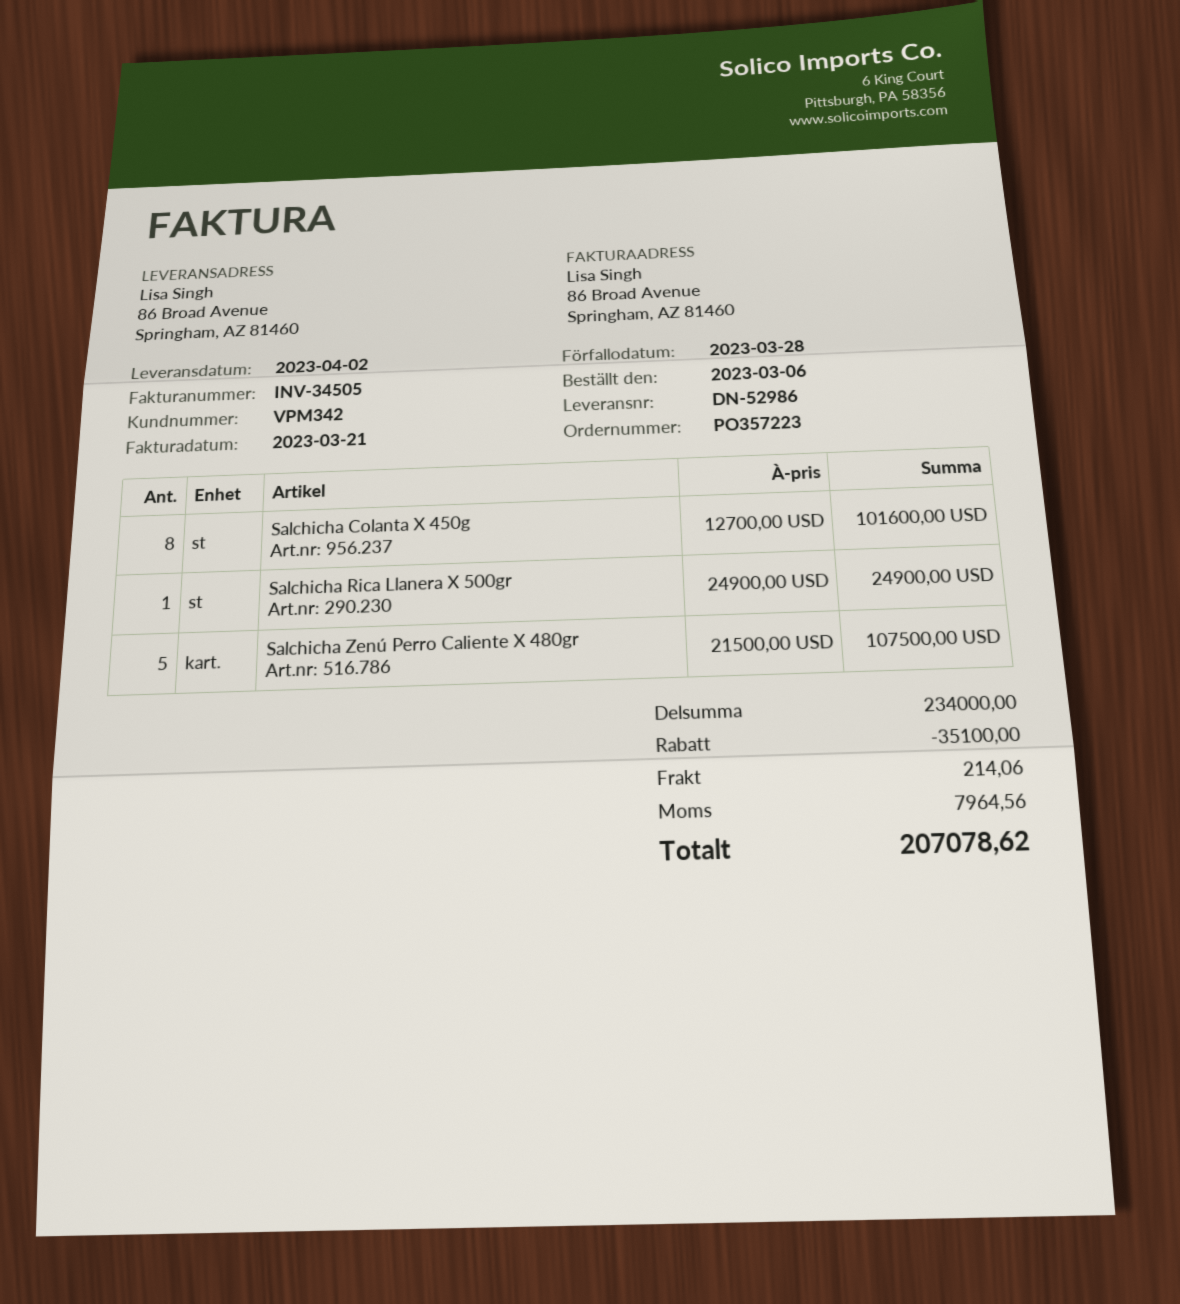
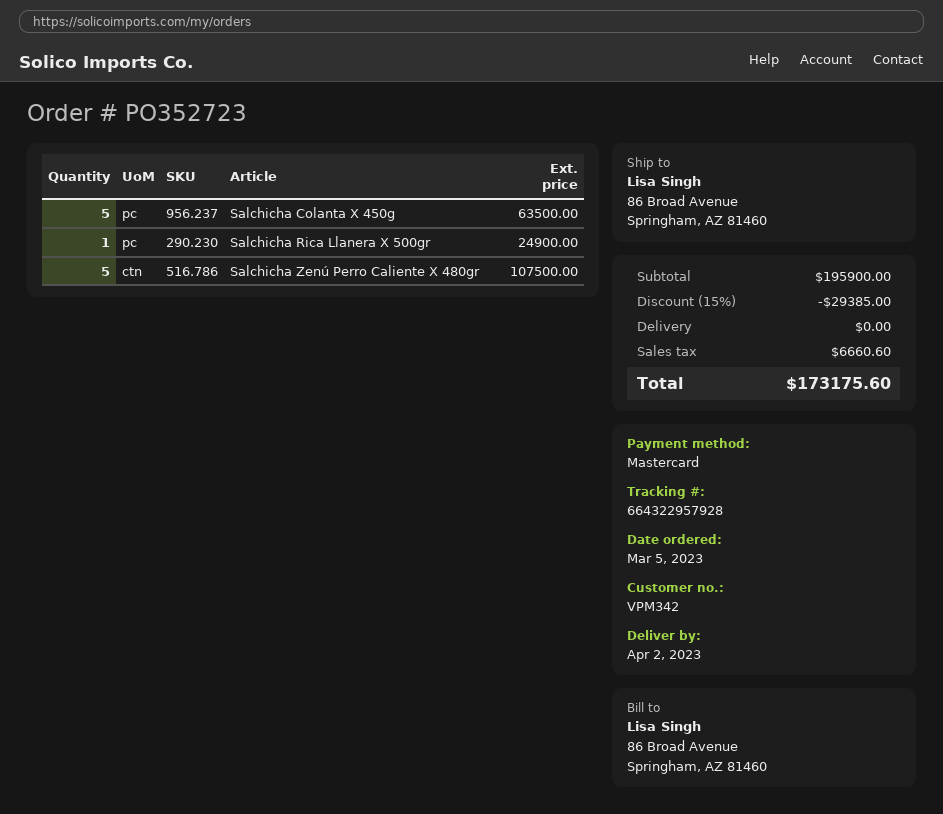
order number: PO357223 -> PO352723
order date: 2023-03-06 -> 2023-03-05
Salchicha Colanta X 450g: 8 for 101600.00 -> 5 for 63500.00
subtotal: 234000.00 -> 195900.00
discount: 35100.00 -> 29385.00
shipping: 214.06 -> 0.00
tax: 7964.56 -> 6660.60
total: 207078.62 -> 173175.60

